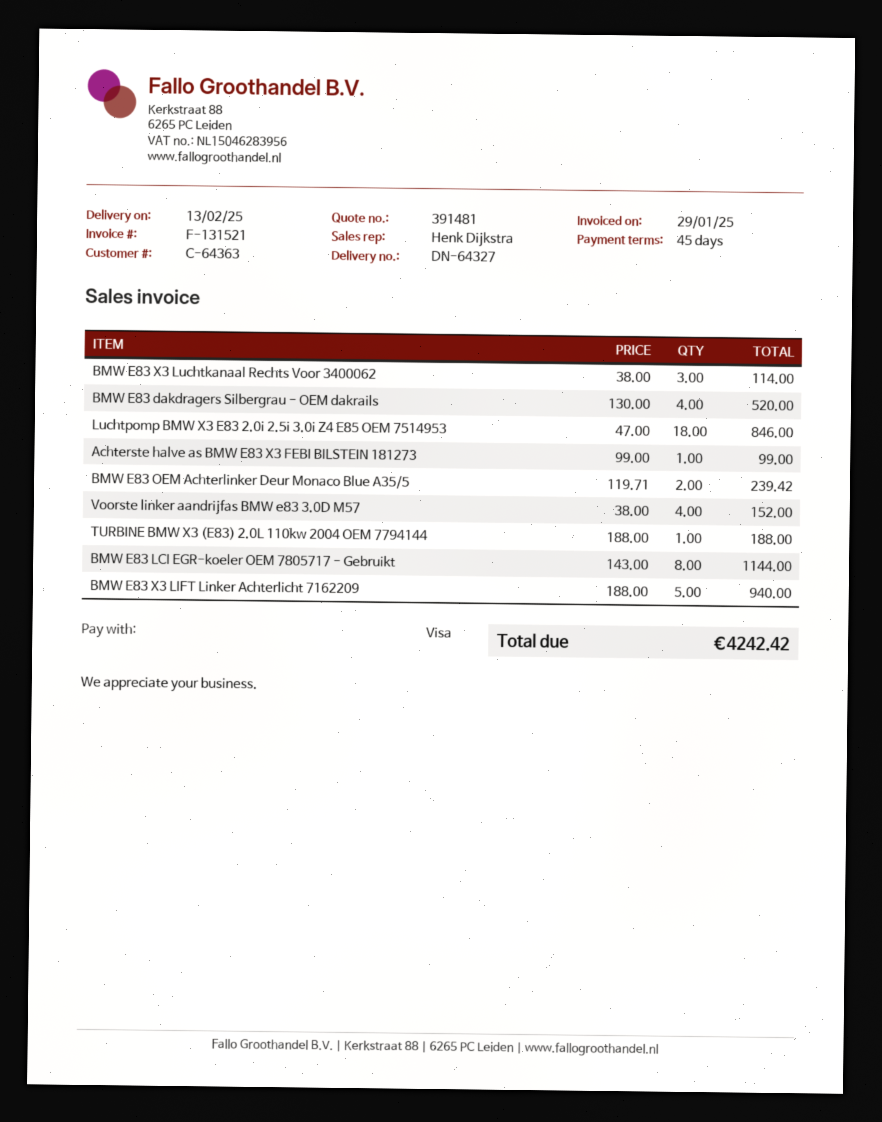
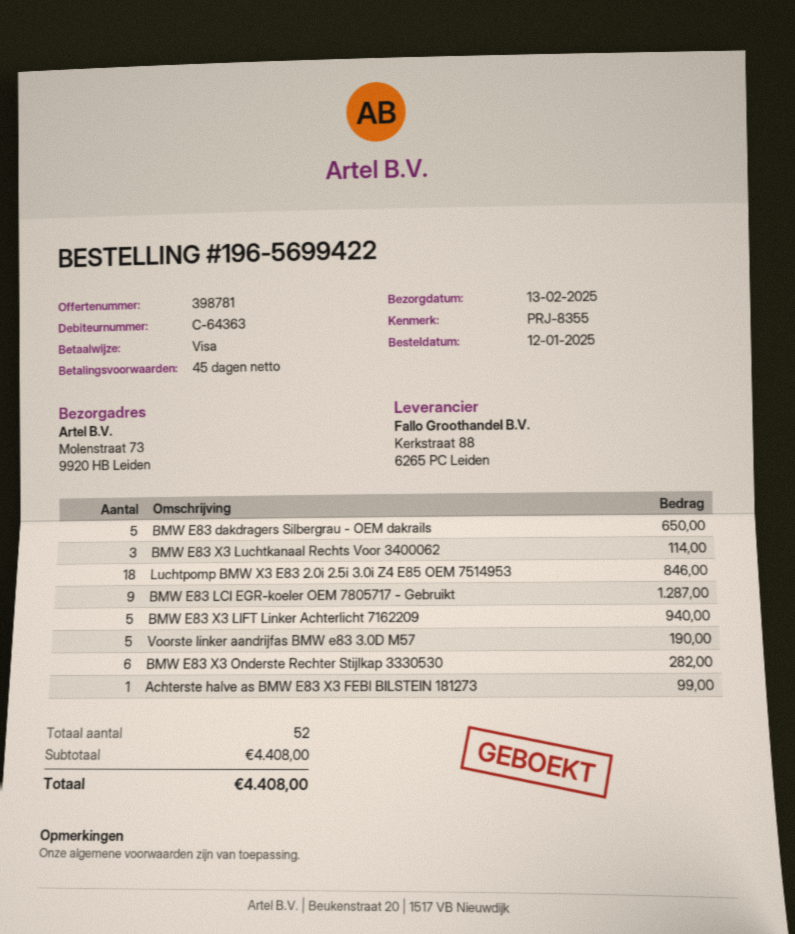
quote number: 391481 -> 398781
BMW E83 dakdragers Silbergrau - OEM dakrails: 4 for 520.00 -> 5 for 650.00
BMW E83 OEM Achterlinker Deur Monaco Blue A35/5: 2 for 239.42 -> none
Voorste linker aandrijfas BMW e83 3.0D M57: 4 for 152.00 -> 5 for 190.00
TURBINE BMW X3 (E83) 2.0L 110kw 2004 OEM 7794144: 1 for 188.00 -> none
BMW E83 LCI EGR-koeler OEM 7805717 - Gebruikt: 8 for 1144.00 -> 9 for 1287.00
BMW E83 X3 Onderste Rechter Stijlkap 3330530: none -> 6 for 282.00
total: 4242.42 -> 4408.00

